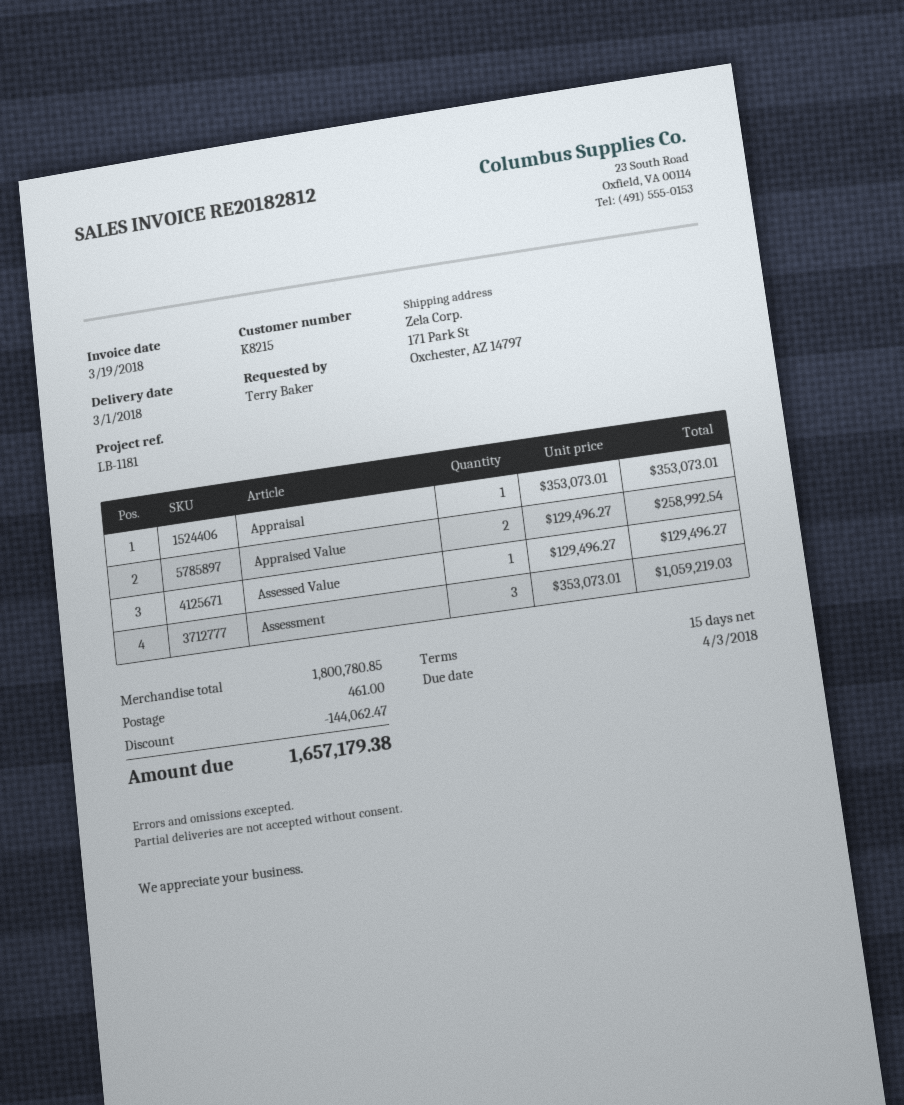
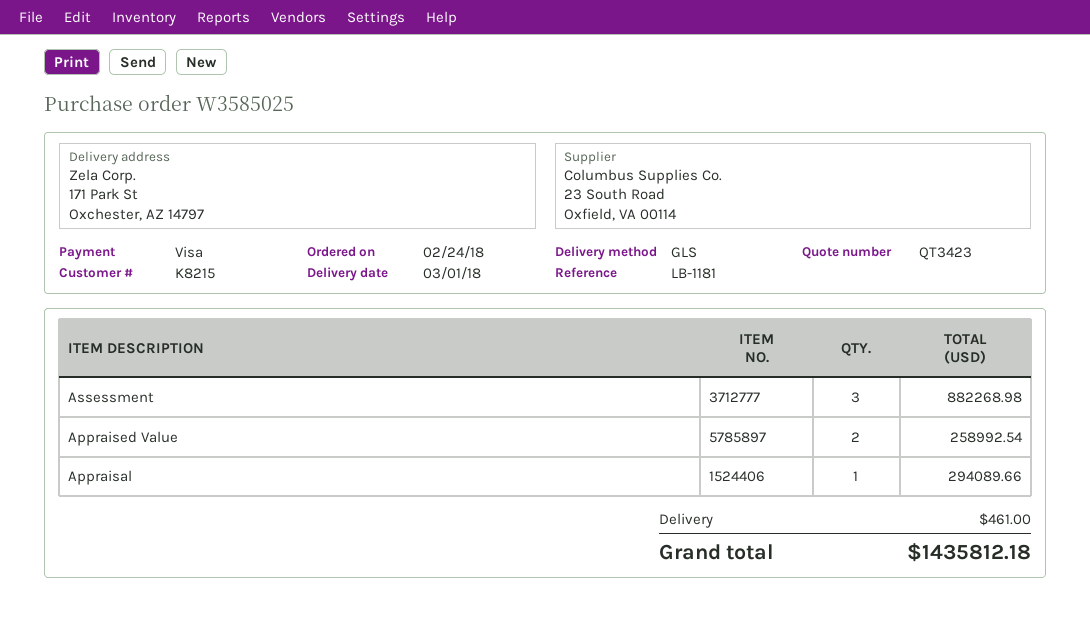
Appraisal: 1 for 353073.01 -> 1 for 294089.66
Assessed Value: 1 for 129496.27 -> none
Assessment: 3 for 1059219.03 -> 3 for 882268.98
discount: 144062.47 -> none
total: 1657179.38 -> 1435812.18

